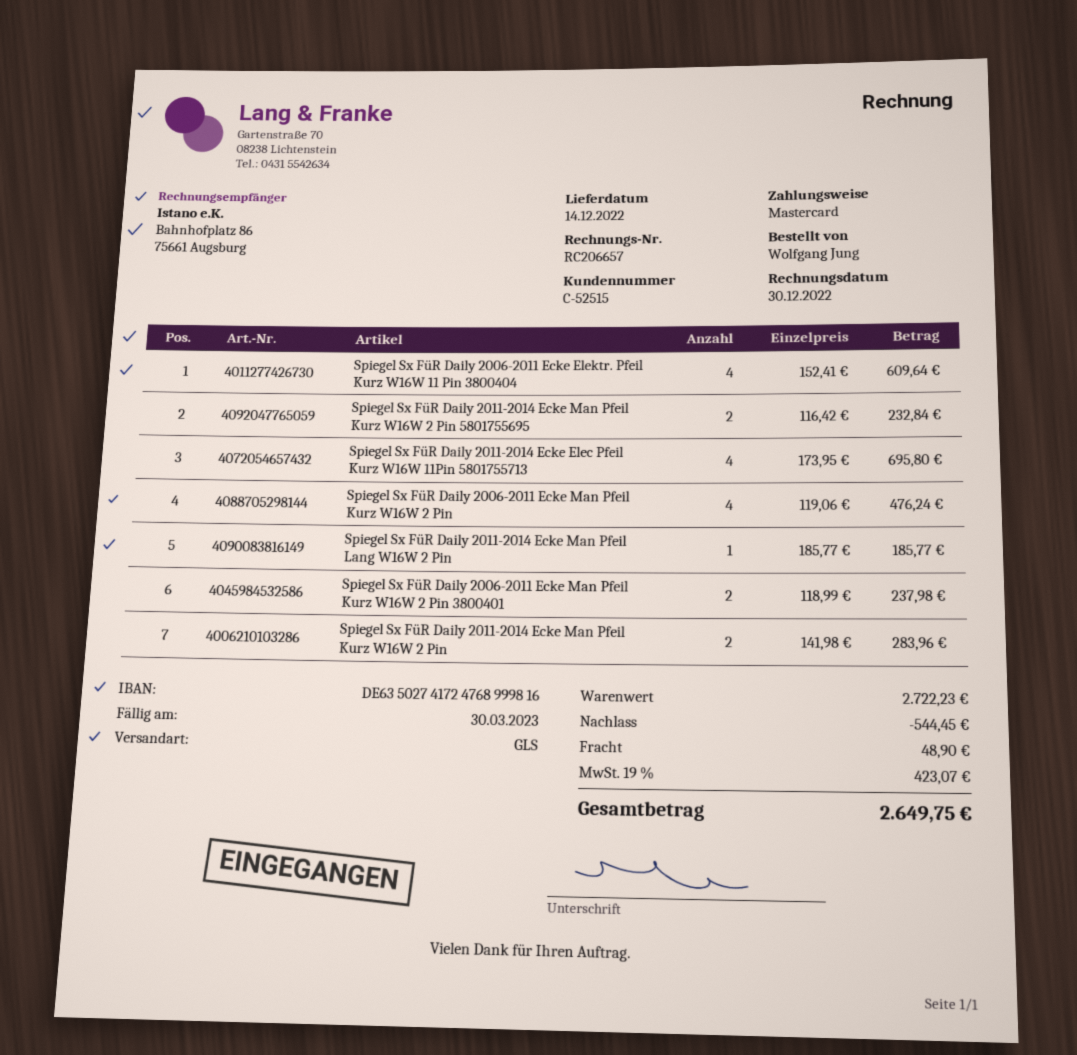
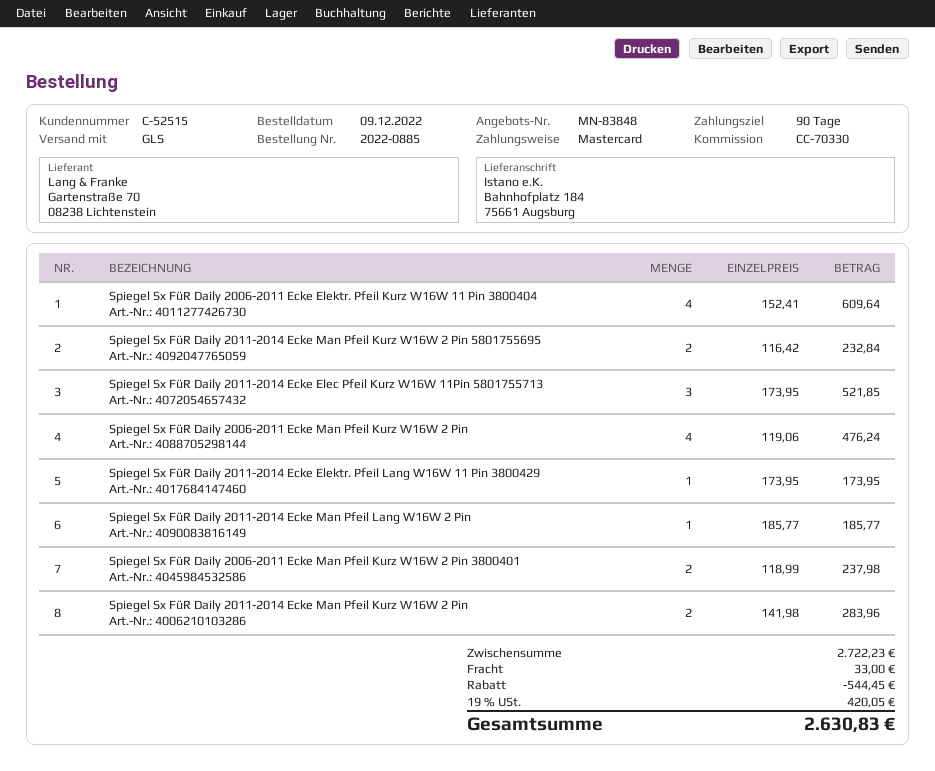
Spiegel Sx FüR Daily 2011-2014 Ecke Elec Pfeil Kurz W16W 11Pin 5801755713: 4 x 173.95 = 695.80 -> 3 x 173.95 = 521.85
Spiegel Sx FüR Daily 2011-2014 Ecke Elektr. Pfeil Lang W16W 11 Pin 3800429: none -> 1 x 173.95 = 173.95
shipping: 48.90 -> 33.00
tax: 19% = 423.07 -> 19% = 420.05
total: 2649.75 -> 2630.83

